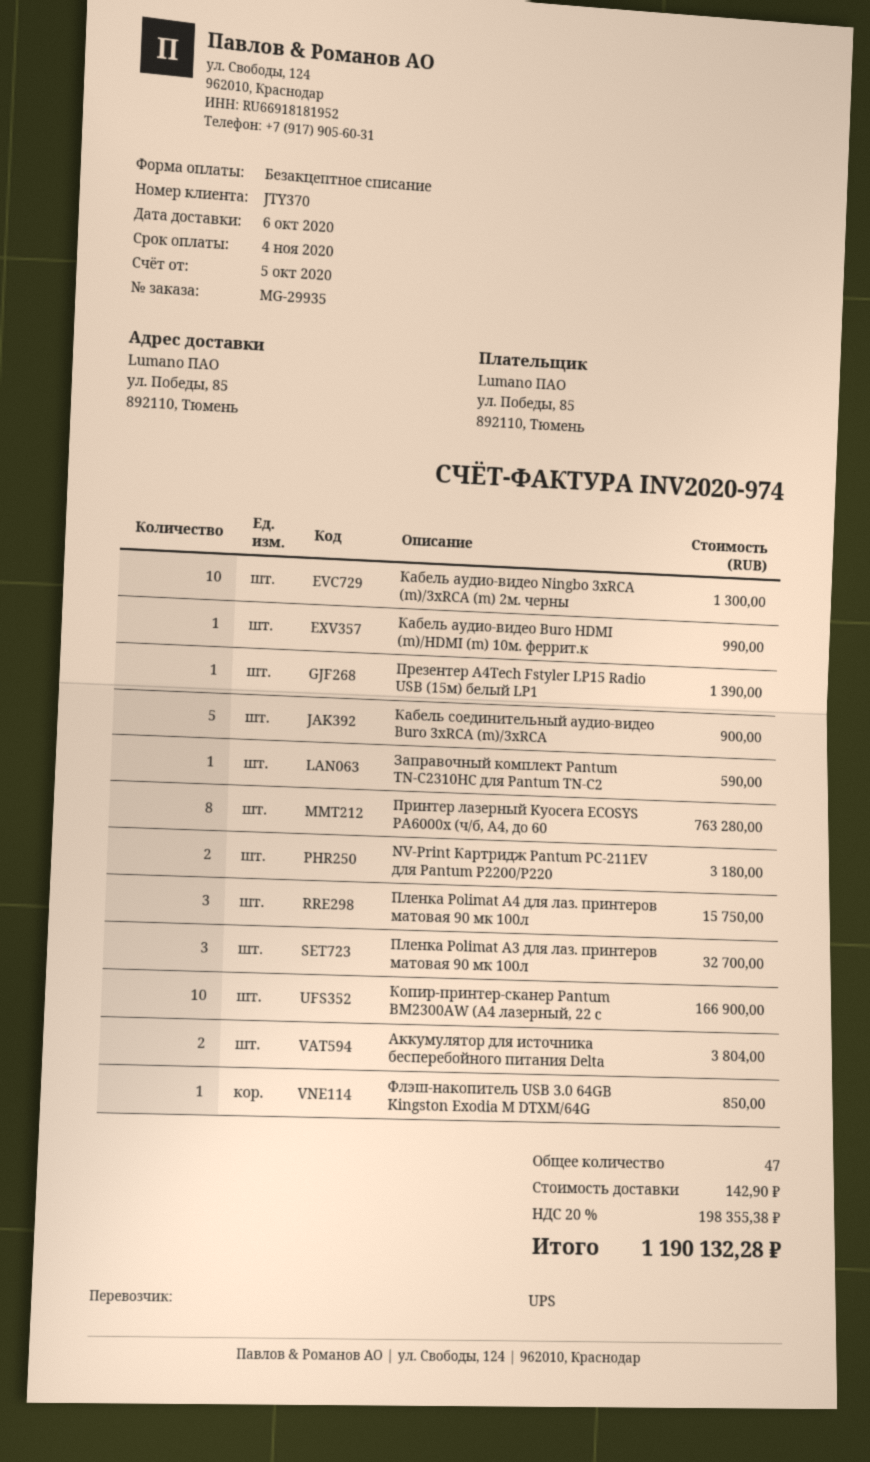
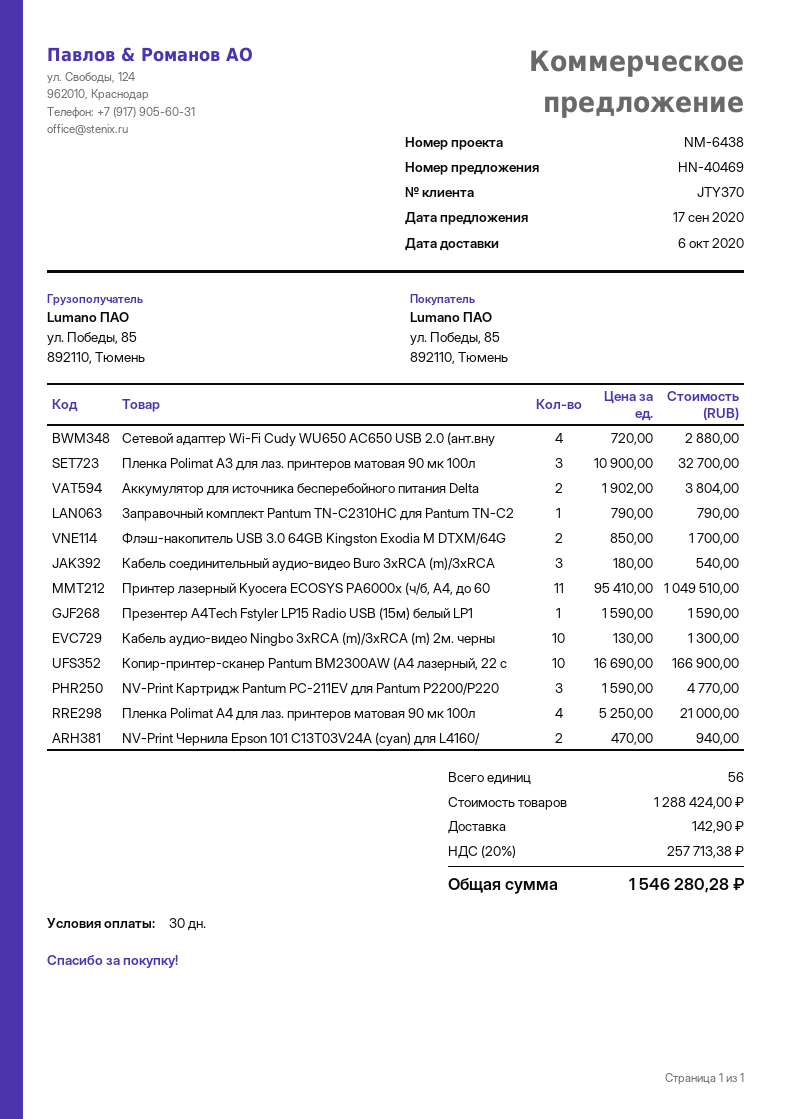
Кабель аудио-видео Buro HDMI (m)/HDMI (m) 10м. феррит.к: 1 for 990.00 -> none
Презентер A4Tech Fstyler LP15 Radio USB (15м) белый LP1: 1 for 1390.00 -> 1 for 1590.00
Кабель соединительный аудио-видео Buro 3хRCA (m)/3хRCA: 5 for 900.00 -> 3 for 540.00
Заправочный комплект Pantum TN-C2310HC для Pantum TN-C2: 1 for 590.00 -> 1 for 790.00
Принтер лазерный Kyocera ECOSYS PA6000x (ч/б, А4, до 60: 8 for 763280.00 -> 11 for 1049510.00
NV-Print Картридж Pantum PC-211EV для Pantum P2200/P220: 2 for 3180.00 -> 3 for 4770.00
Пленка Polimat A4 для лаз. принтеров матовая 90 мк 100л: 3 for 15750.00 -> 4 for 21000.00
Флэш-накопитель USB 3.0 64GB Kingston Exodia M DTXM/64G: 1 for 850.00 -> 2 for 1700.00
Сетевой адаптер Wi-Fi Cudy WU650 AC650 USB 2.0 (ант.вну: none -> 4 for 2880.00
NV-Print Чернила Epson 101 C13T03V24A (cyan) для L4160/: none -> 2 for 940.00
total quantity: 47 -> 56
tax: 20% = 198355.38 -> 20% = 257713.38
total: 1190132.28 -> 1546280.28

